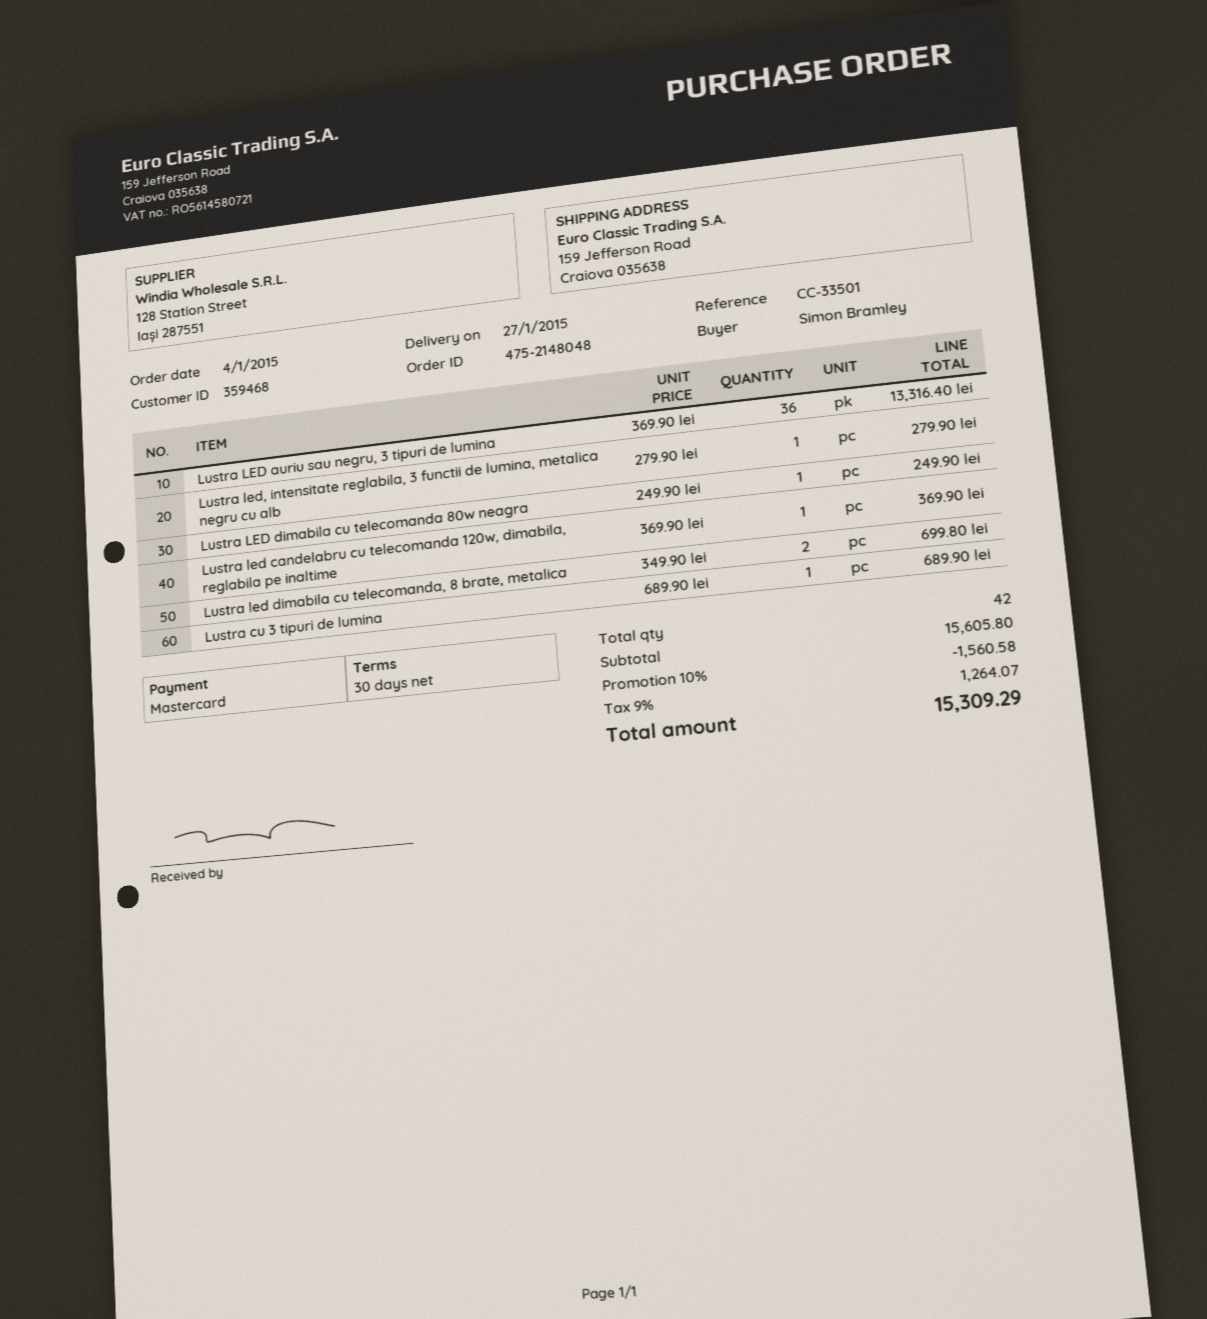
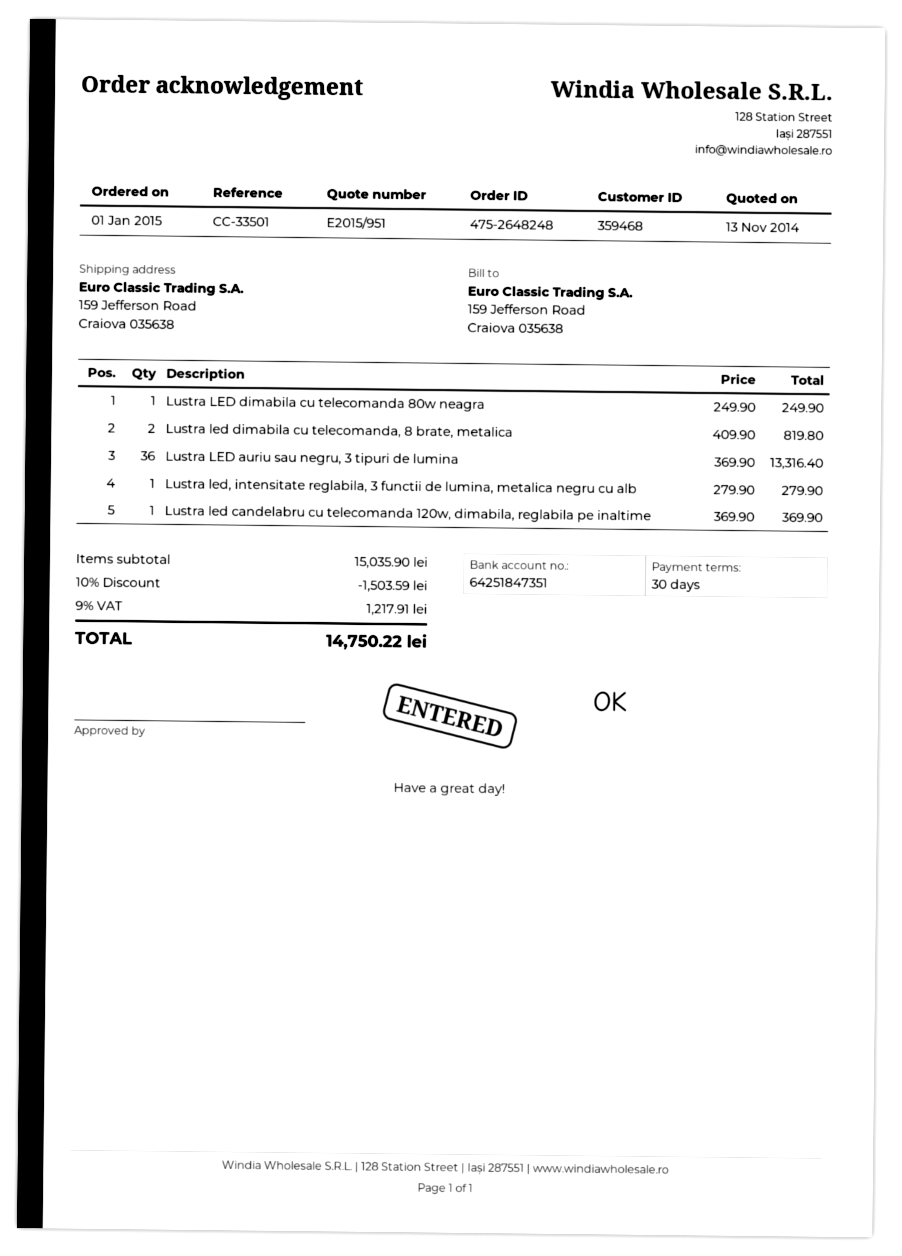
order number: 475-2148048 -> 475-2648248
order date: 2015-01-04 -> 2015-01-01
Lustra led dimabila cu telecomanda, 8 brate, metalica: 2 x 349.90 = 699.80 -> 2 x 409.90 = 819.80
Lustra cu 3 tipuri de lumina: 1 x 689.90 = 689.90 -> none
subtotal: 15605.80 -> 15035.90
discount: 10% = 1560.58 -> 10% = 1503.59
tax: 9% = 1264.07 -> 9% = 1217.91
total: 15309.29 -> 14750.22

